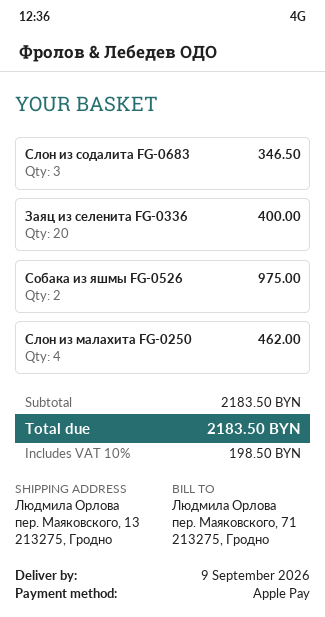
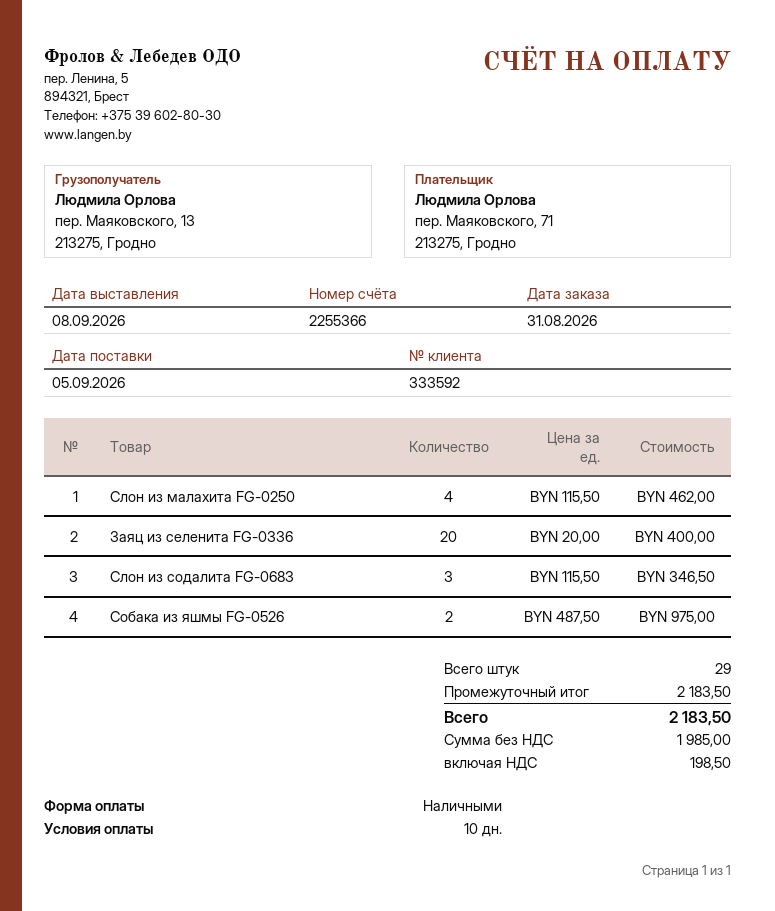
delivery date: 2026-09-09 -> 2026-09-05
payment method: Apple Pay -> cash

